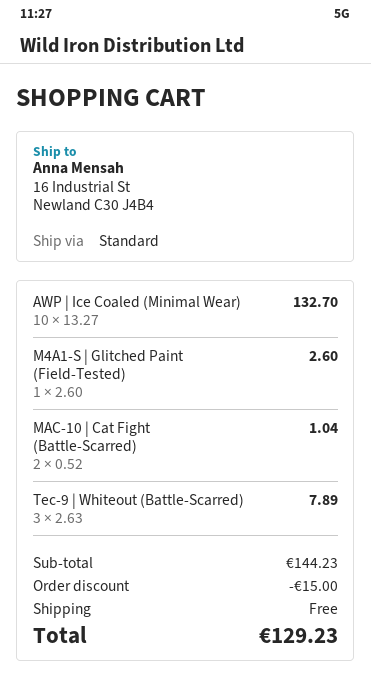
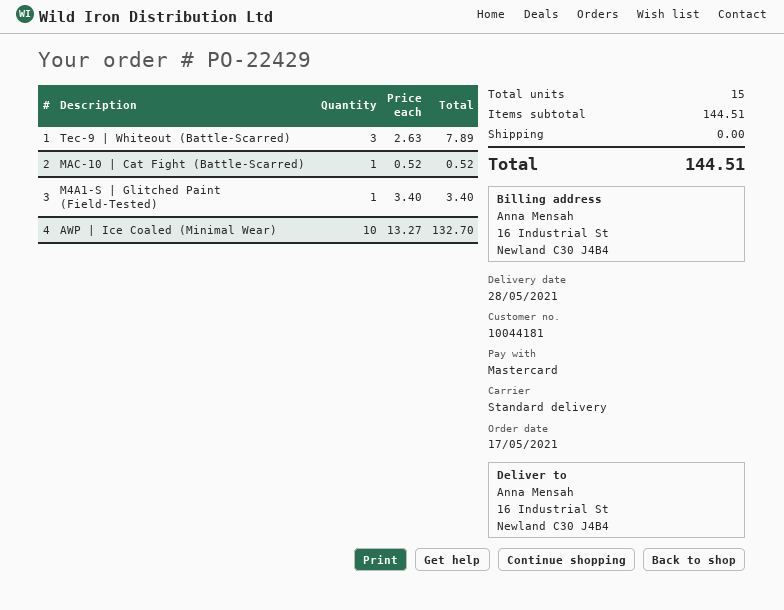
M4A1-S | Glitched Paint (Field-Tested): 1 x 2.60 = 2.60 -> 1 x 3.40 = 3.40
MAC-10 | Cat Fight (Battle-Scarred): 2 x 0.52 = 1.04 -> 1 x 0.52 = 0.52
subtotal: 144.23 -> 144.51
discount: 15.00 -> none
total: 129.23 -> 144.51

